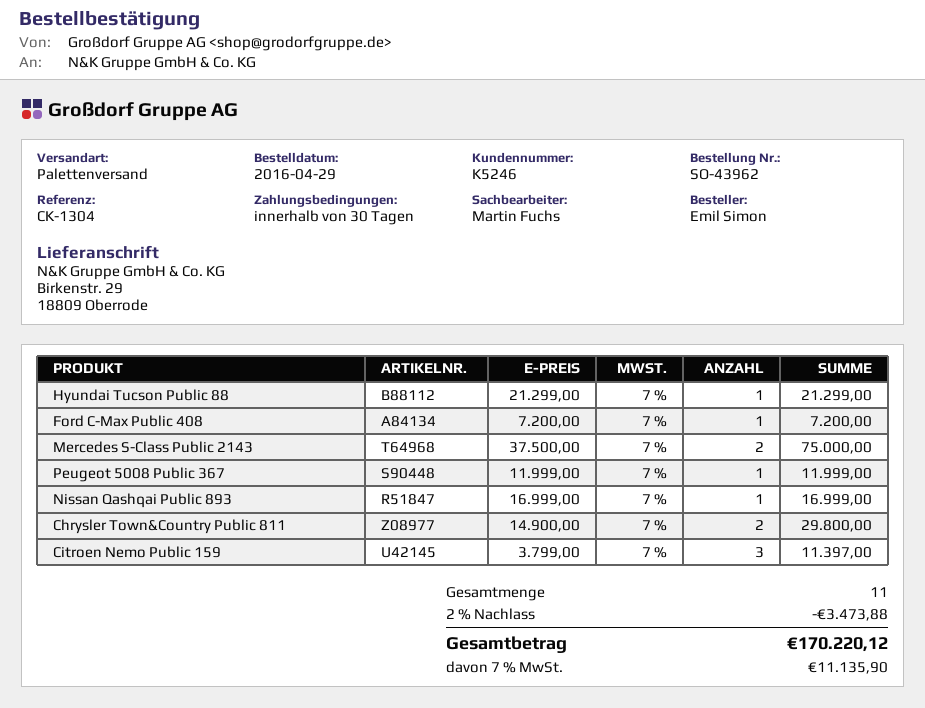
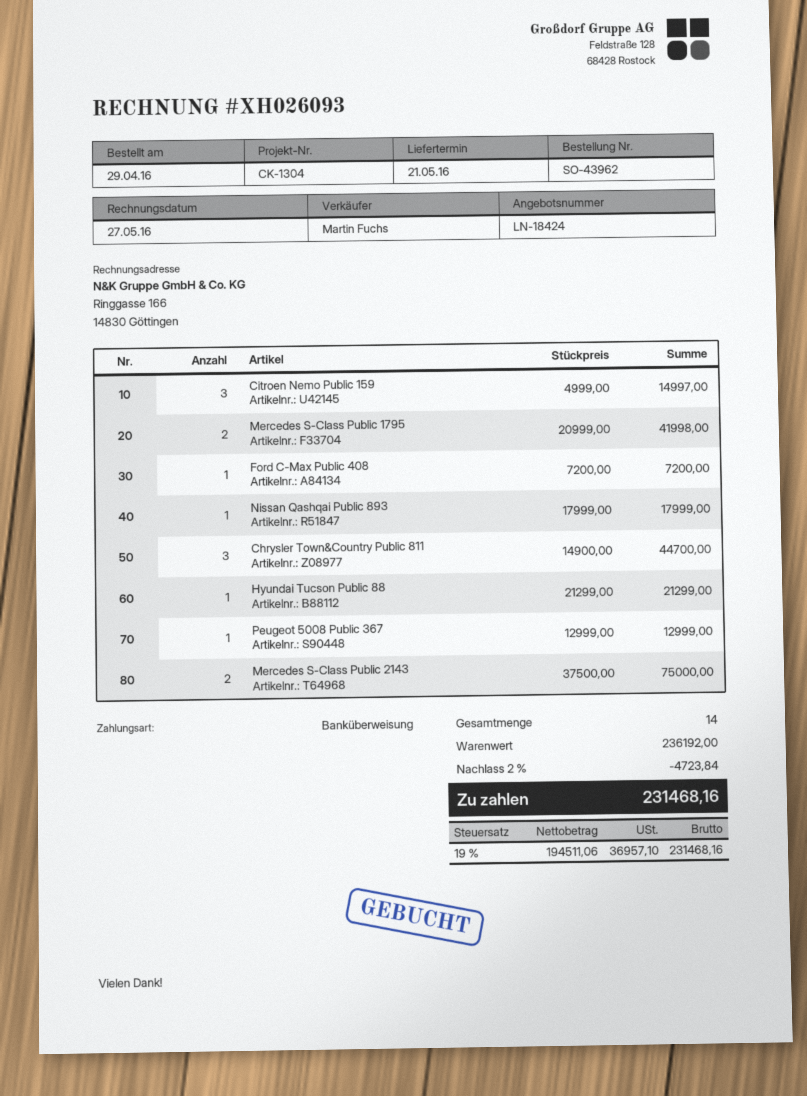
Peugeot 5008 Public 367: 1 x 11999.00 = 11999.00 -> 1 x 12999.00 = 12999.00
Nissan Qashqai Public 893: 1 x 16999.00 = 16999.00 -> 1 x 17999.00 = 17999.00
Chrysler Town&Country Public 811: 2 x 14900.00 = 29800.00 -> 3 x 14900.00 = 44700.00
Citroen Nemo Public 159: 3 x 3799.00 = 11397.00 -> 3 x 4999.00 = 14997.00
Mercedes S-Class Public 1795: none -> 2 x 20999.00 = 41998.00
total quantity: 11 -> 14
discount: 2% = 3473.88 -> 2% = 4723.84
tax: 7% = 11135.90 -> 19% = 36957.10
total: 170220.12 -> 231468.16

